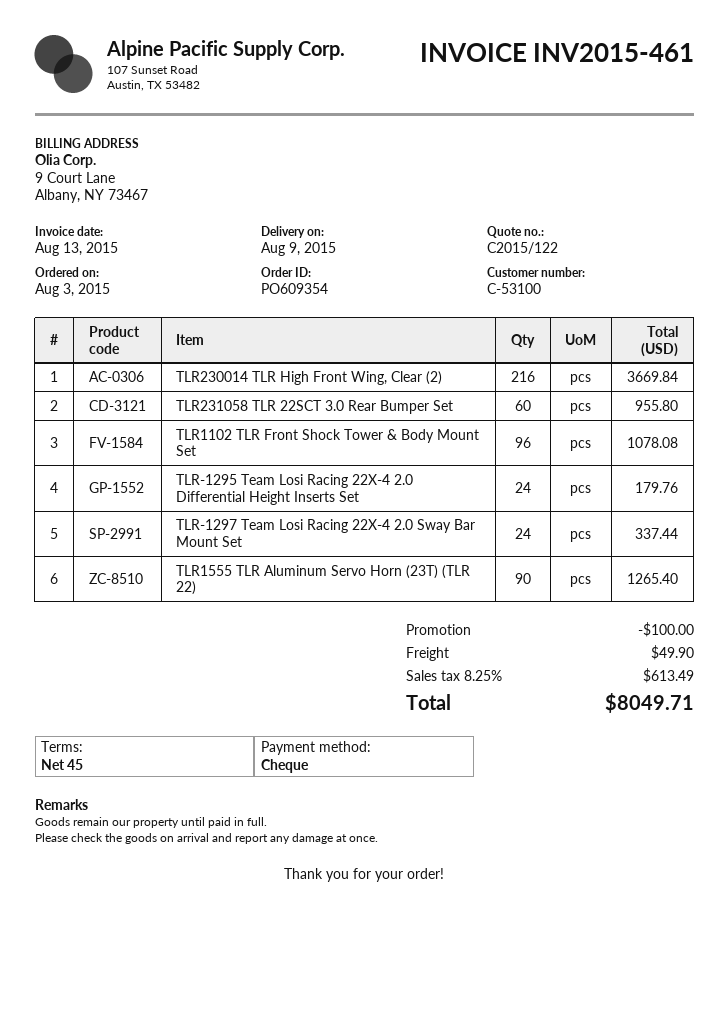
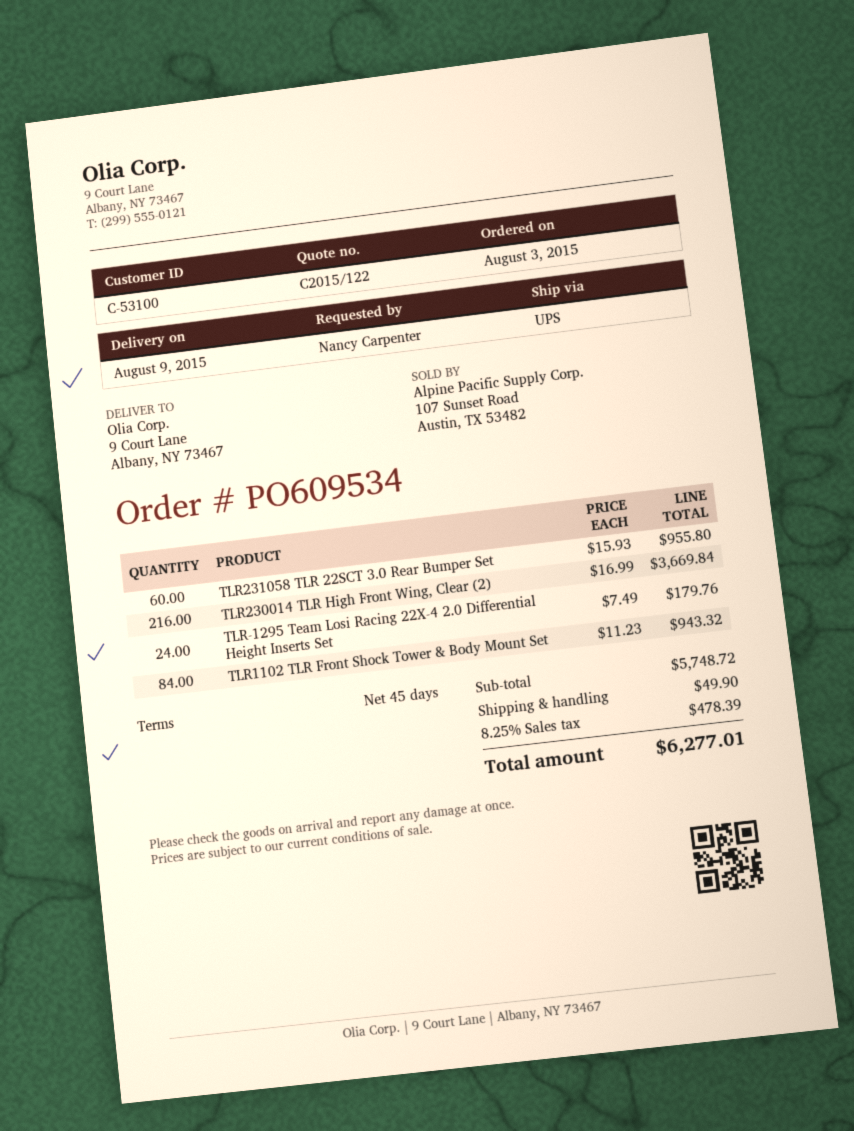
order number: PO609354 -> PO609534
TLR1102 TLR Front Shock Tower & Body Mount Set: 96 for 1078.08 -> 84 for 943.32
TLR-1297 Team Losi Racing 22X-4 2.0 Sway Bar Mount Set: 24 for 337.44 -> none
TLR1555 TLR Aluminum Servo Horn (23T) (TLR 22): 90 for 1265.40 -> none
discount: 100.00 -> none
tax: 8.25% = 613.49 -> 8.25% = 478.39
total: 8049.71 -> 6277.01

